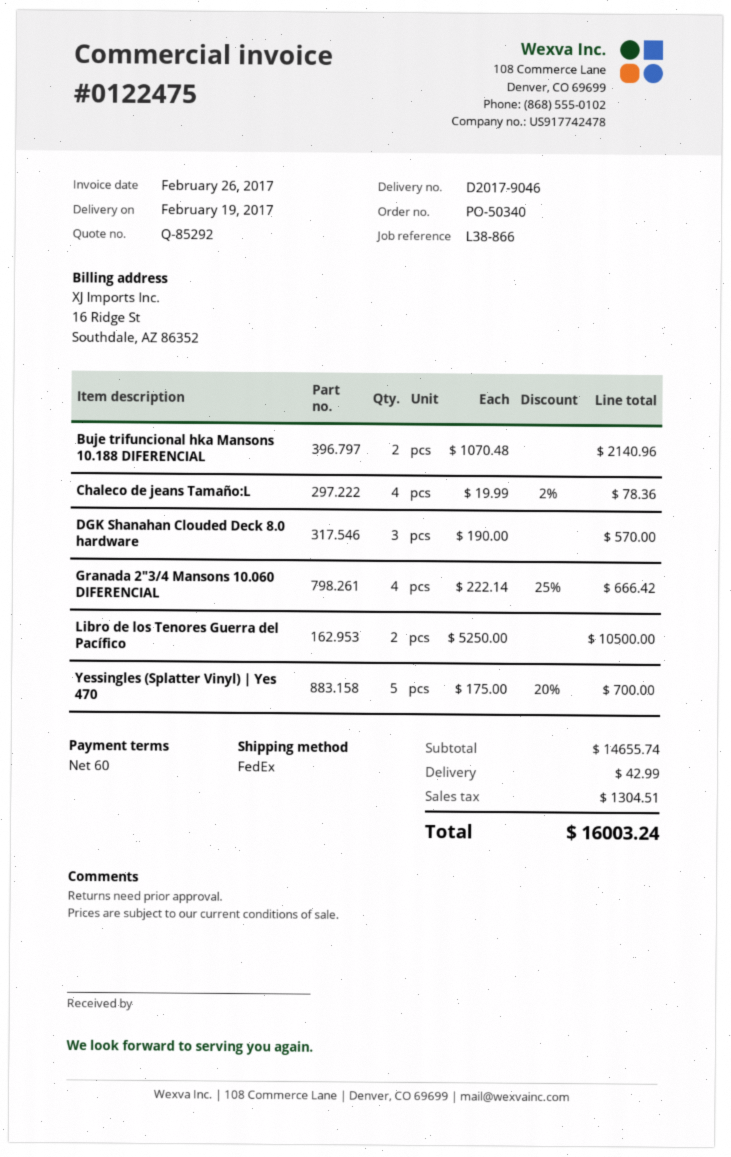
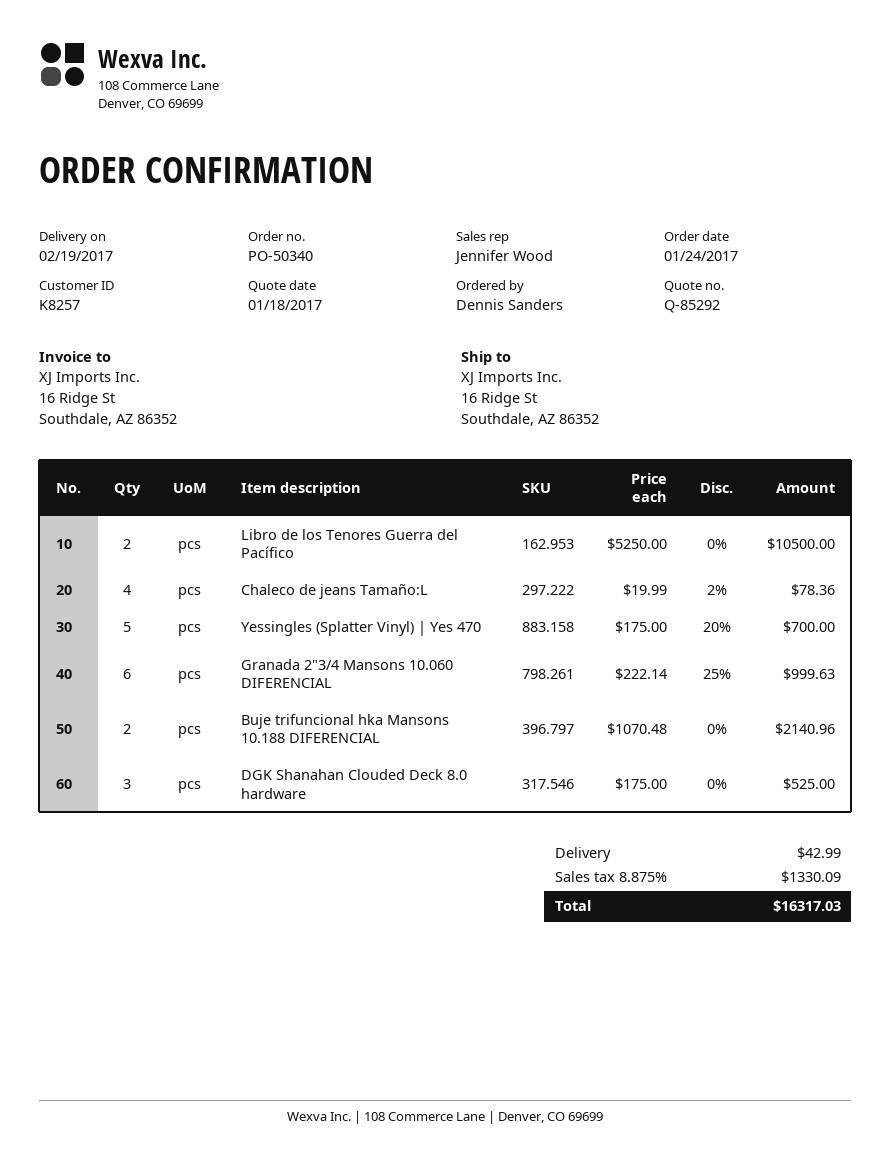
DGK Shanahan Clouded Deck 8.0 hardware: 3 x 190.00 = 570.00 -> 3 x 175.00 = 525.00
Granada 2"3/4 Mansons 10.060 DIFERENCIAL: 4 x 222.14 - 25% = 666.42 -> 6 x 222.14 - 25% = 999.63
tax: 1304.51 -> 1330.09
total: 16003.24 -> 16317.03

